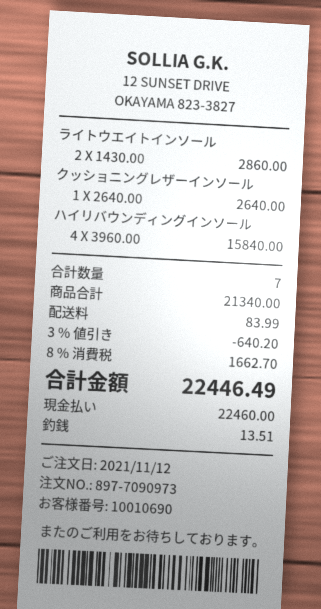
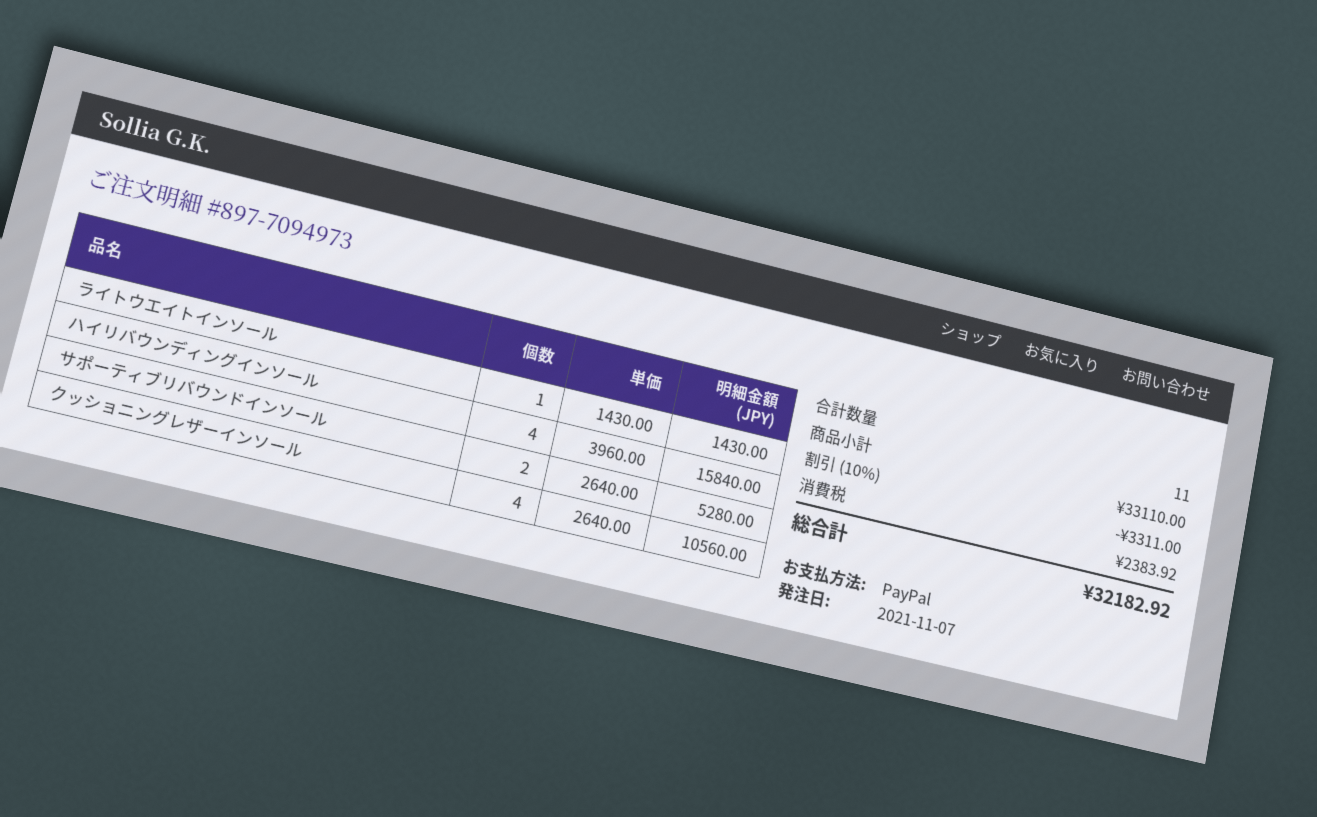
order number: 897-7090973 -> 897-7094973
order date: 2021-11-12 -> 2021-11-07
payment method: cash -> PayPal
ライトウエイトインソール: 2 x 1430.00 = 2860.00 -> 1 x 1430.00 = 1430.00
クッショニングレザーインソール: 1 x 2640.00 = 2640.00 -> 4 x 2640.00 = 10560.00
サポーティブリバウンドインソール: none -> 2 x 2640.00 = 5280.00
total quantity: 7 -> 11
subtotal: 21340.00 -> 33110.00
discount: 3% = 640.20 -> 10% = 3311.00
shipping: 83.99 -> none
tax: 1662.70 -> 2383.92
total: 22446.49 -> 32182.92

